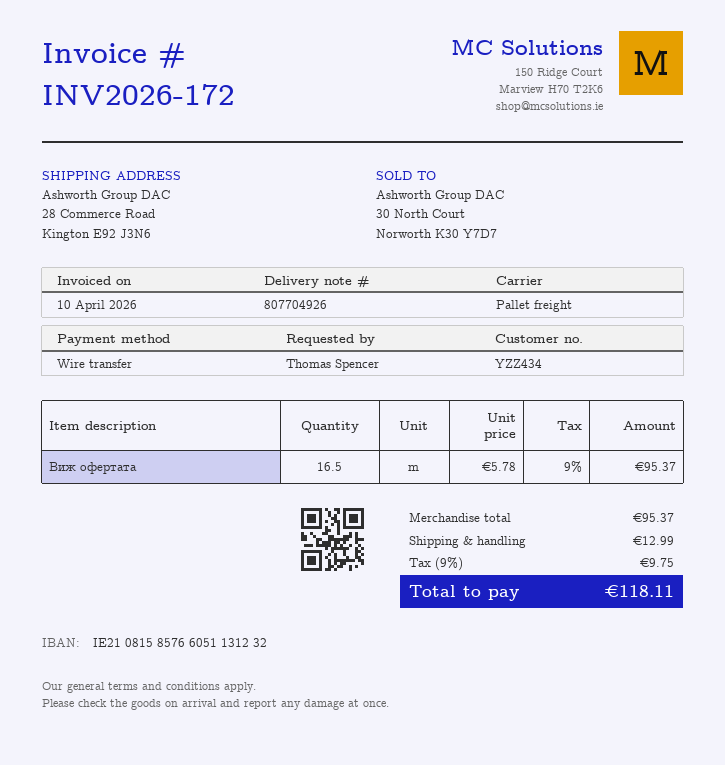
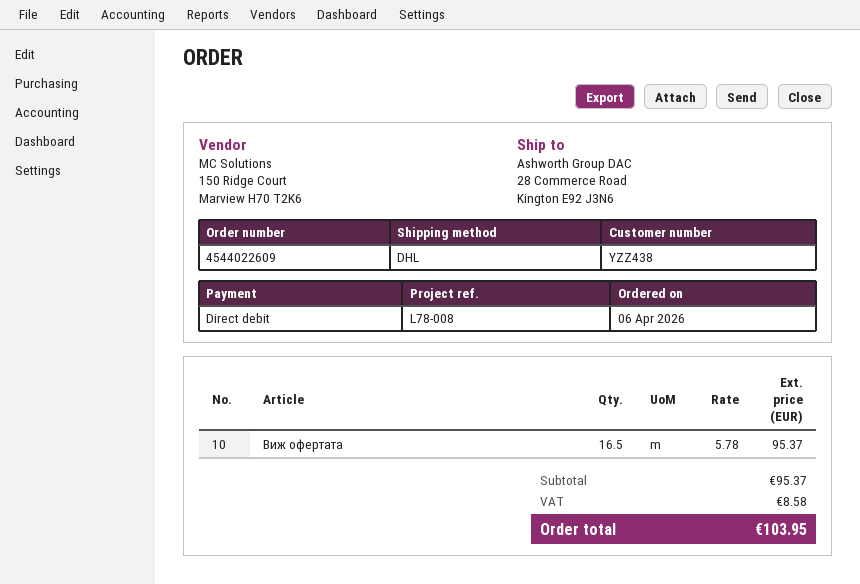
customer number: YZZ434 -> YZZ438
payment method: bank transfer -> direct debit
shipping method: pallet freight -> DHL
shipping: 12.99 -> none
tax: 9.75 -> 8.58
total: 118.11 -> 103.95

